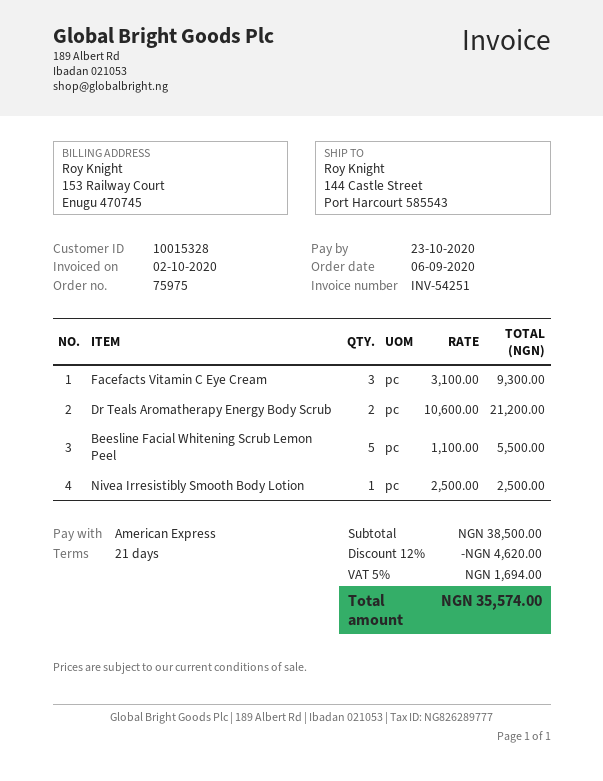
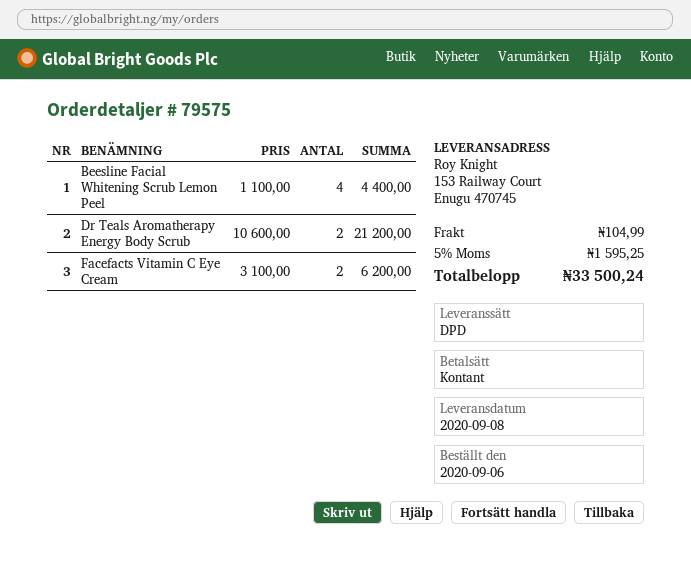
order number: 75975 -> 79575
payment method: American Express -> cash
ship to: 144 Castle Street, Port Harcourt 585543 -> 153 Railway Court, Enugu 470745
Facefacts Vitamin C Eye Cream: 3 x 3100.00 = 9300.00 -> 2 x 3100.00 = 6200.00
Beesline Facial Whitening Scrub Lemon Peel: 5 x 1100.00 = 5500.00 -> 4 x 1100.00 = 4400.00
Nivea Irresistibly Smooth Body Lotion: 1 x 2500.00 = 2500.00 -> none
discount: 12% = 4620.00 -> none
shipping: none -> 104.99
tax: 5% = 1694.00 -> 5% = 1595.25
total: 35574.00 -> 33500.24

